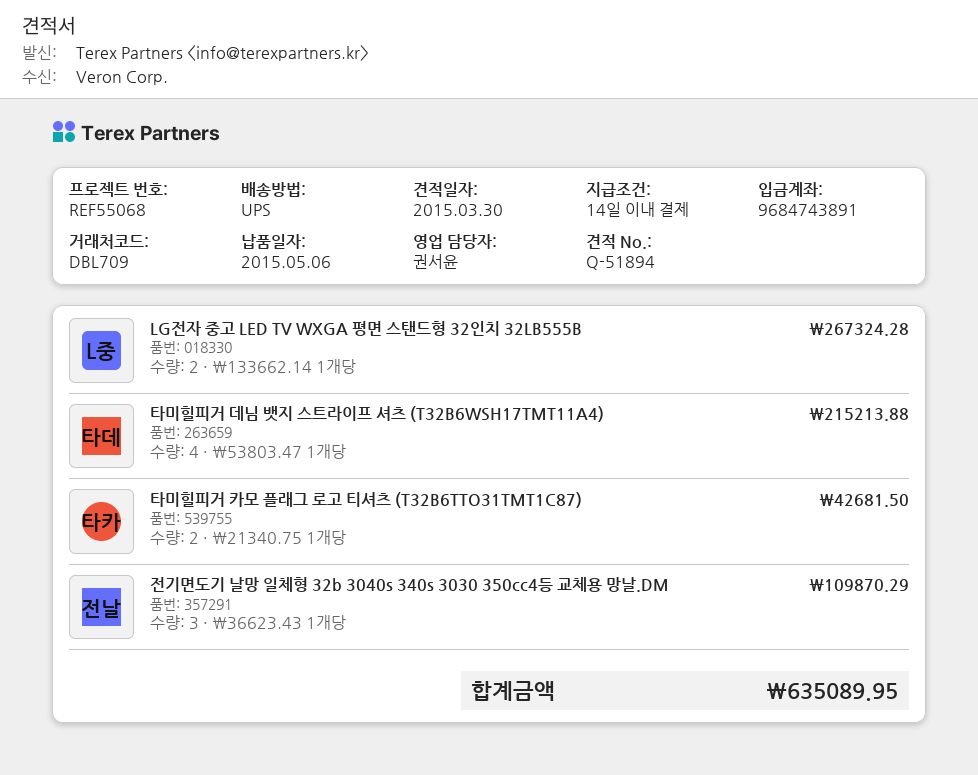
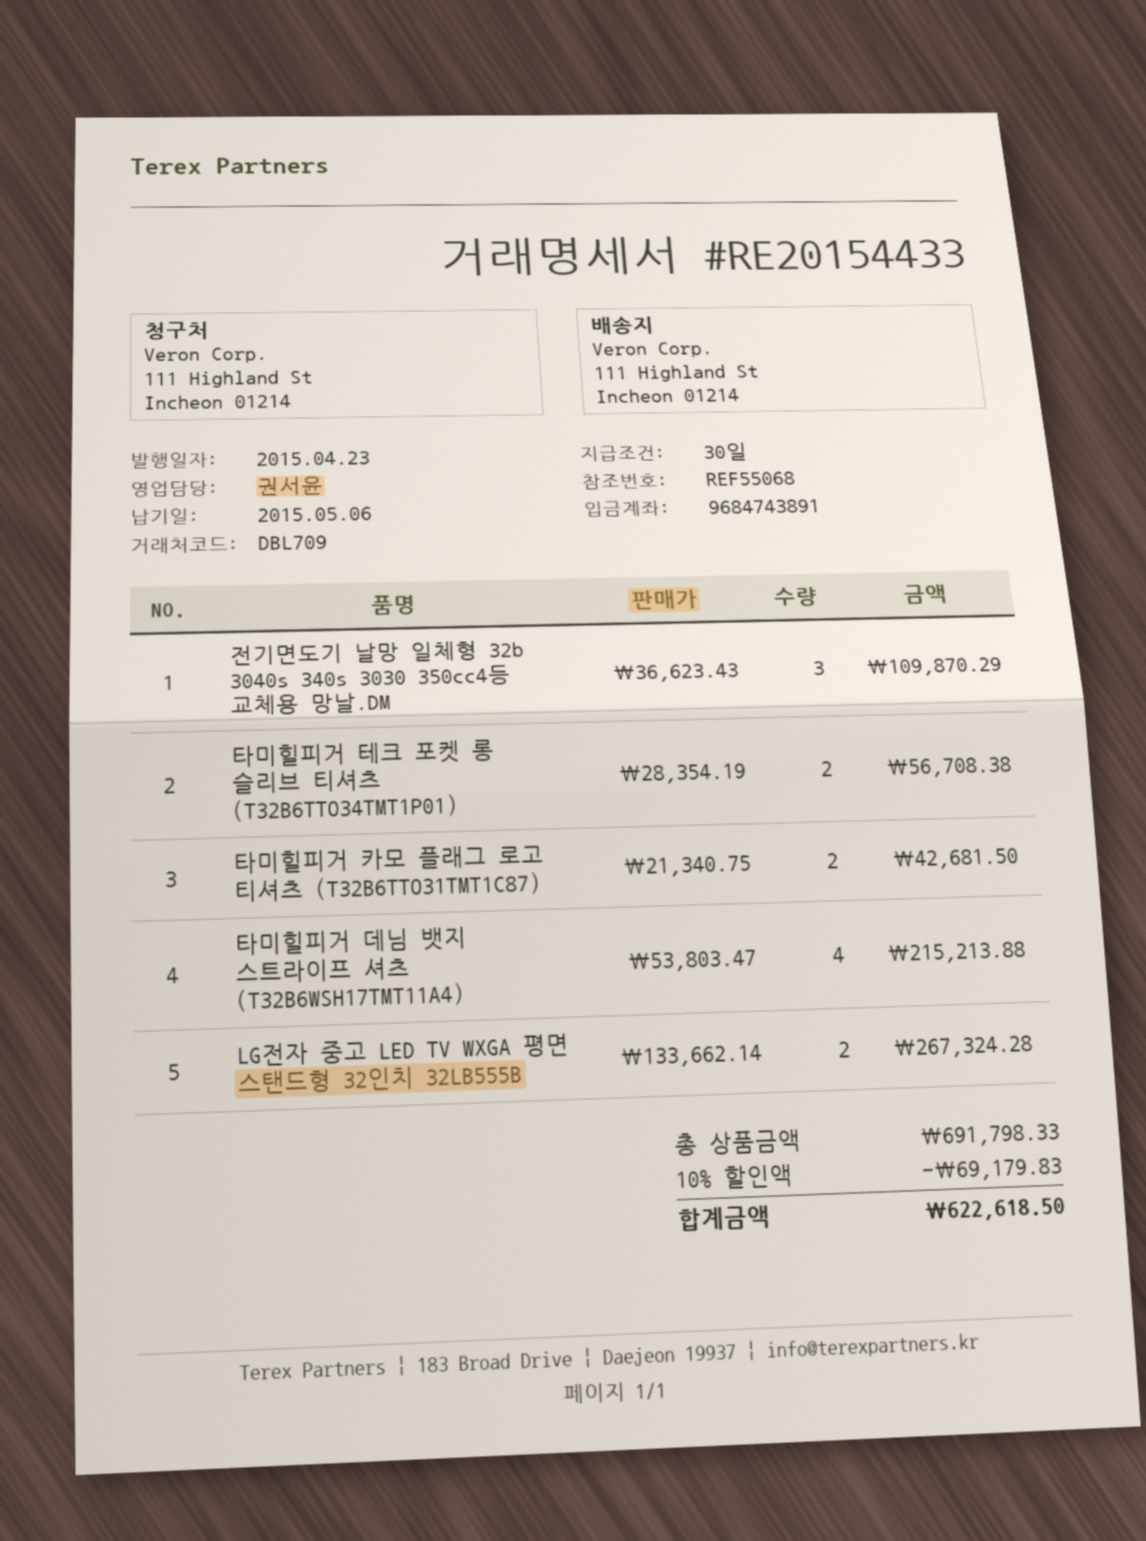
payment terms: 14 days -> 30 days
타미힐피거 테크 포켓 롱 슬리브 티셔츠 (T32B6TTO34TMT1P01): none -> 2 x 28354.19 = 56708.38
discount: none -> 10% = 69179.83
total: 635089.95 -> 622618.50

